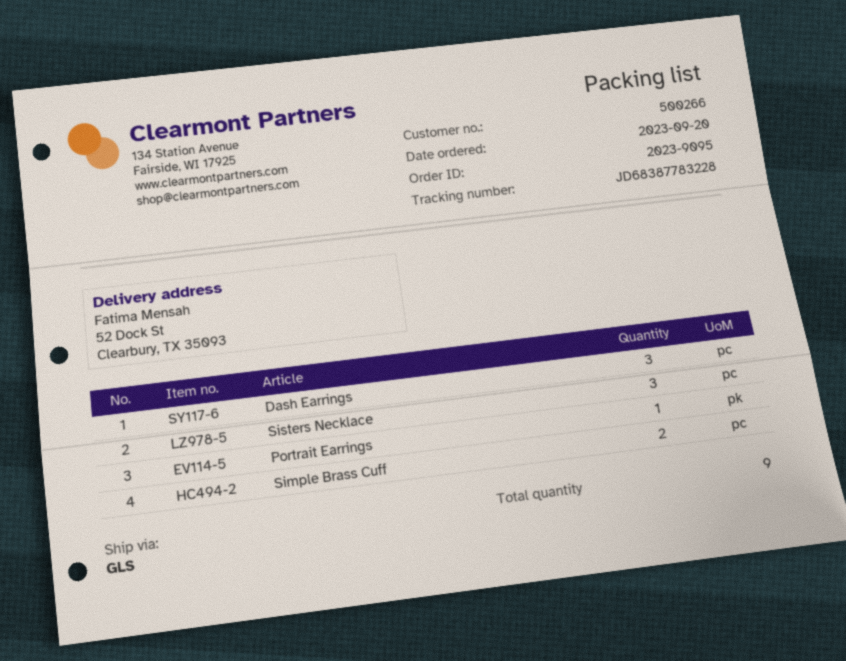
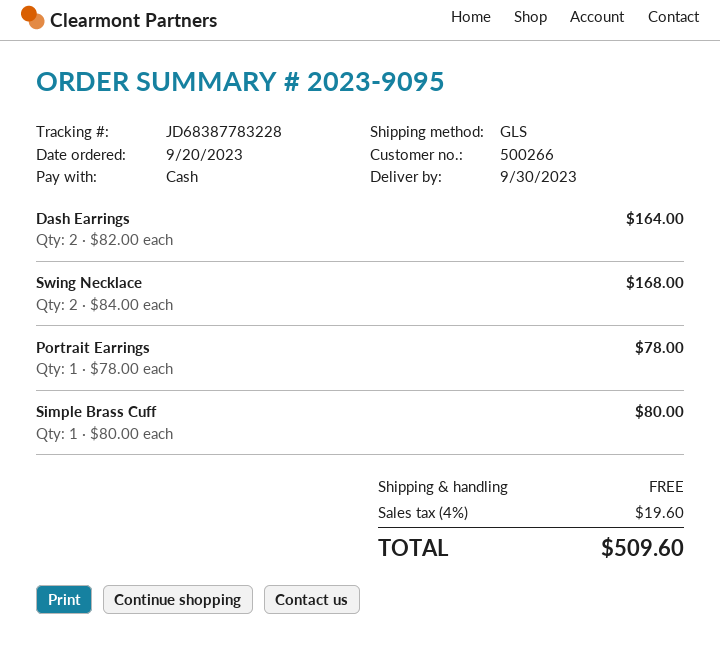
Dash Earrings: 3 -> 2
Sisters Necklace: 3 -> none
Simple Brass Cuff: 2 -> 1
Swing Necklace: none -> 2

